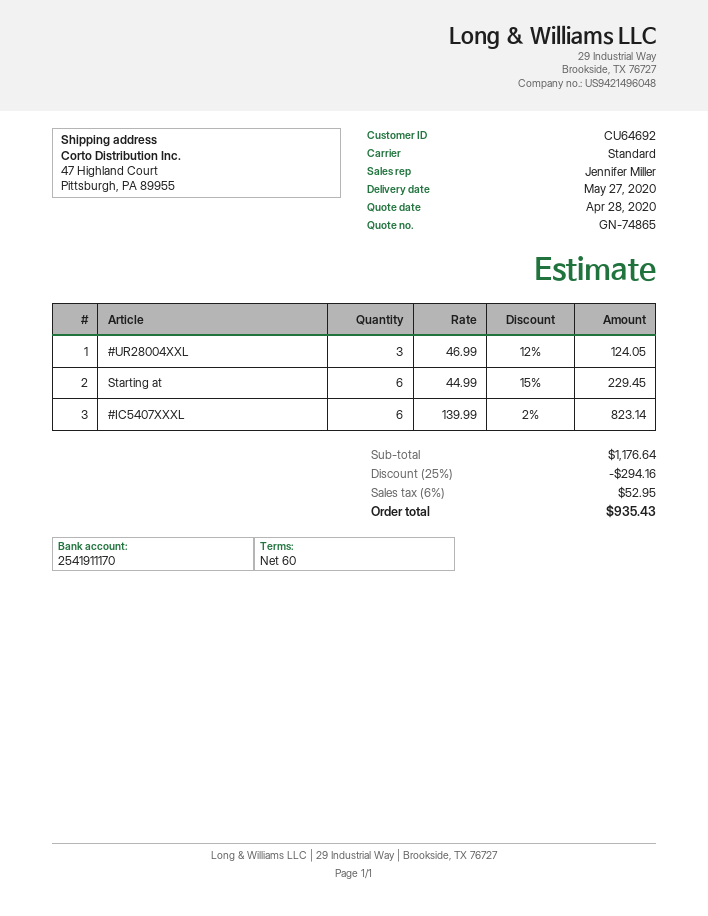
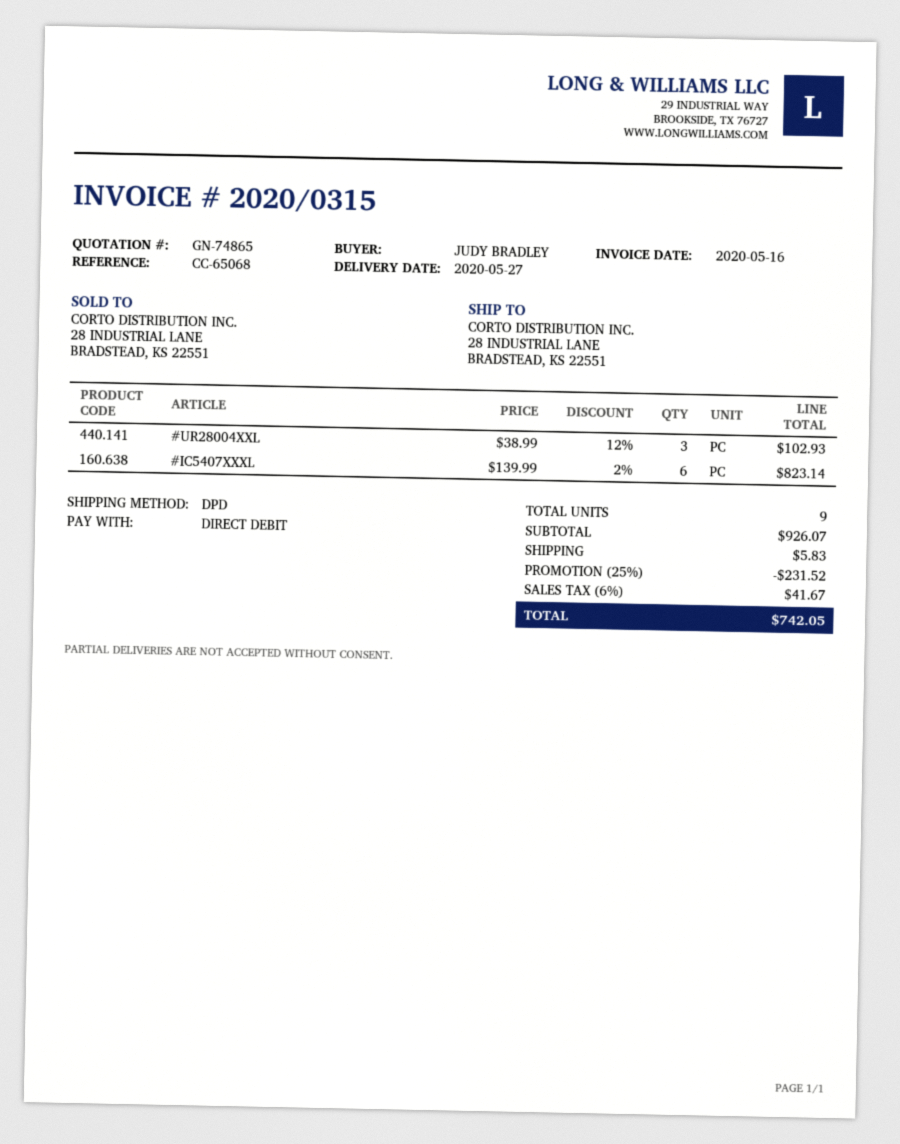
shipping method: standard -> DPD
ship to: 47 Highland Court, Pittsburgh, PA 89955 -> 28 INDUSTRIAL LANE, BRADSTEAD, KS 22551
#UR28004XXL: 3 x 46.99 - 12% = 124.05 -> 3 x 38.99 - 12% = 102.93
Starting at: 6 x 44.99 - 15% = 229.45 -> none
subtotal: 1176.64 -> 926.07
discount: 25% = 294.16 -> 25% = 231.52
shipping: none -> 5.83
tax: 6% = 52.95 -> 6% = 41.67
total: 935.43 -> 742.05

